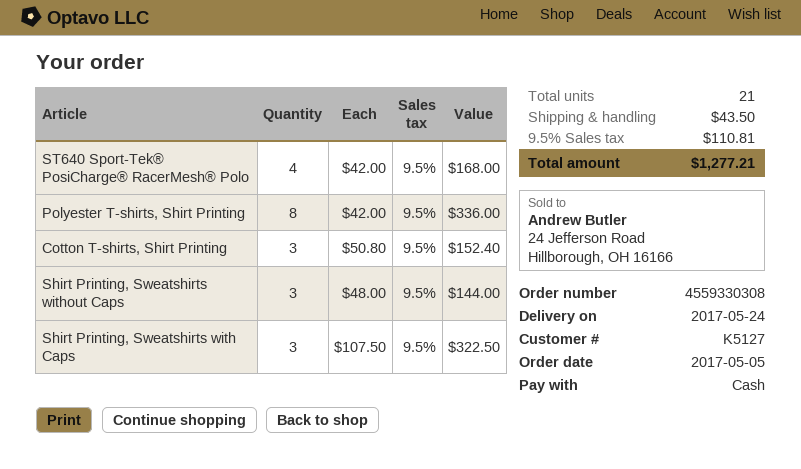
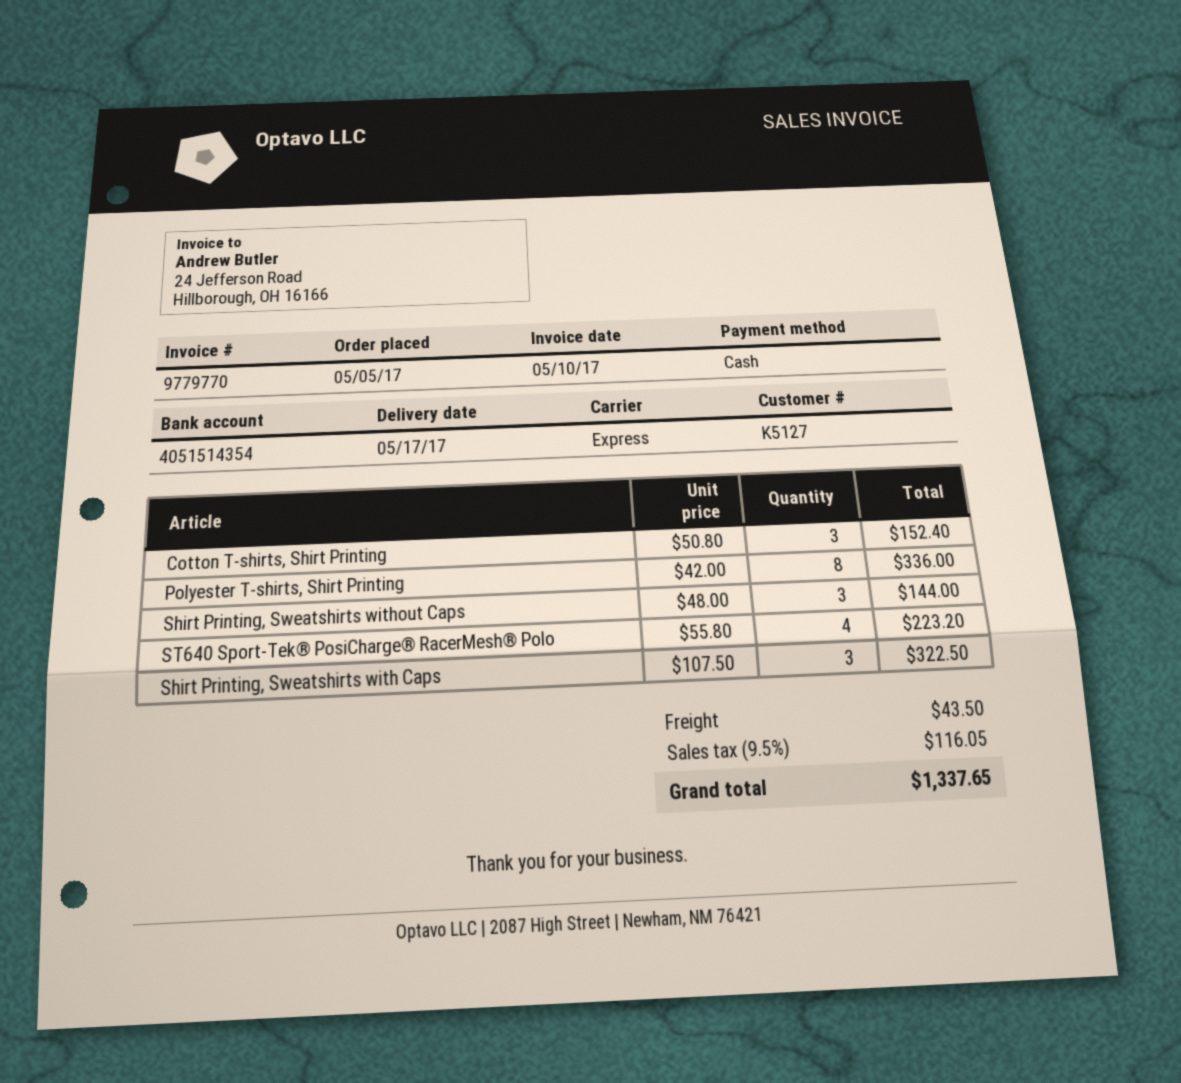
delivery date: 2017-05-24 -> 2017-05-17
ST640 Sport-Tek® PosiCharge® RacerMesh® Polo: 4 x 42.00 = 168.00 -> 4 x 55.80 = 223.20
tax: 9.5% = 110.81 -> 9.5% = 116.05
total: 1277.21 -> 1337.65

